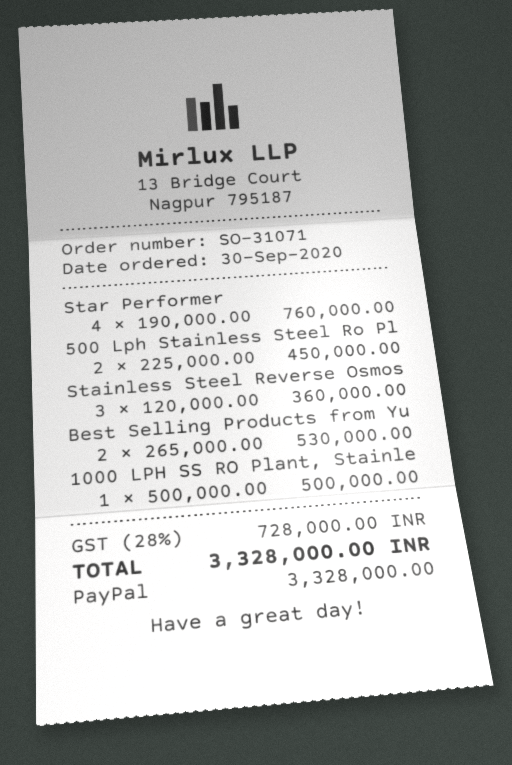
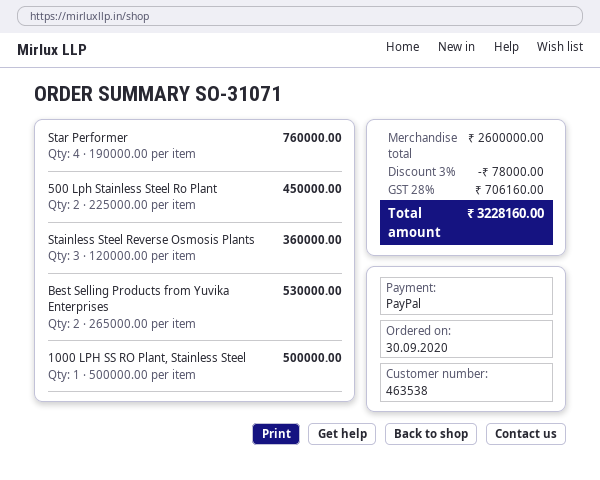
discount: none -> 3% = 78000.00
tax: 28% = 728000.00 -> 28% = 706160.00
total: 3328000.00 -> 3228160.00

